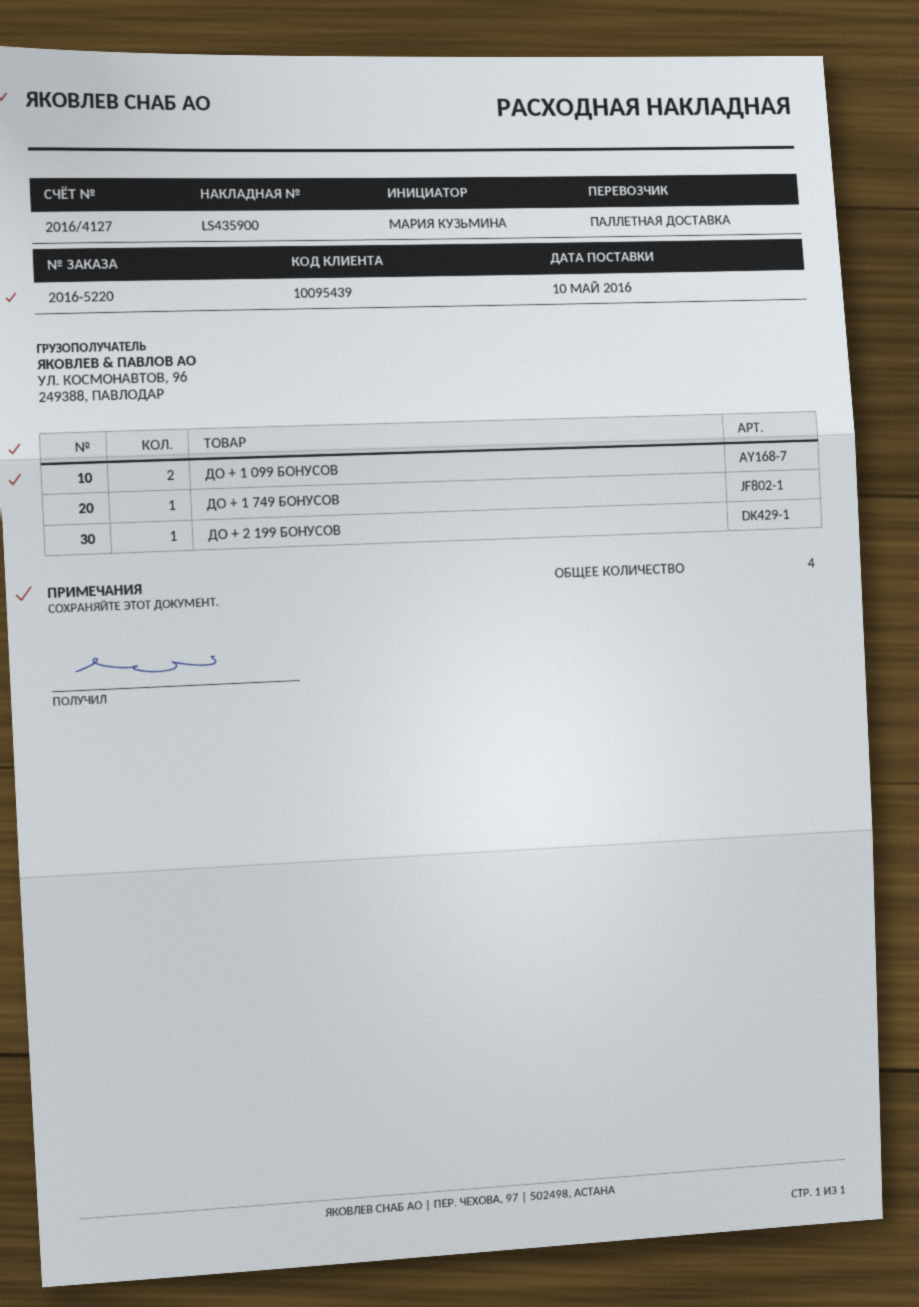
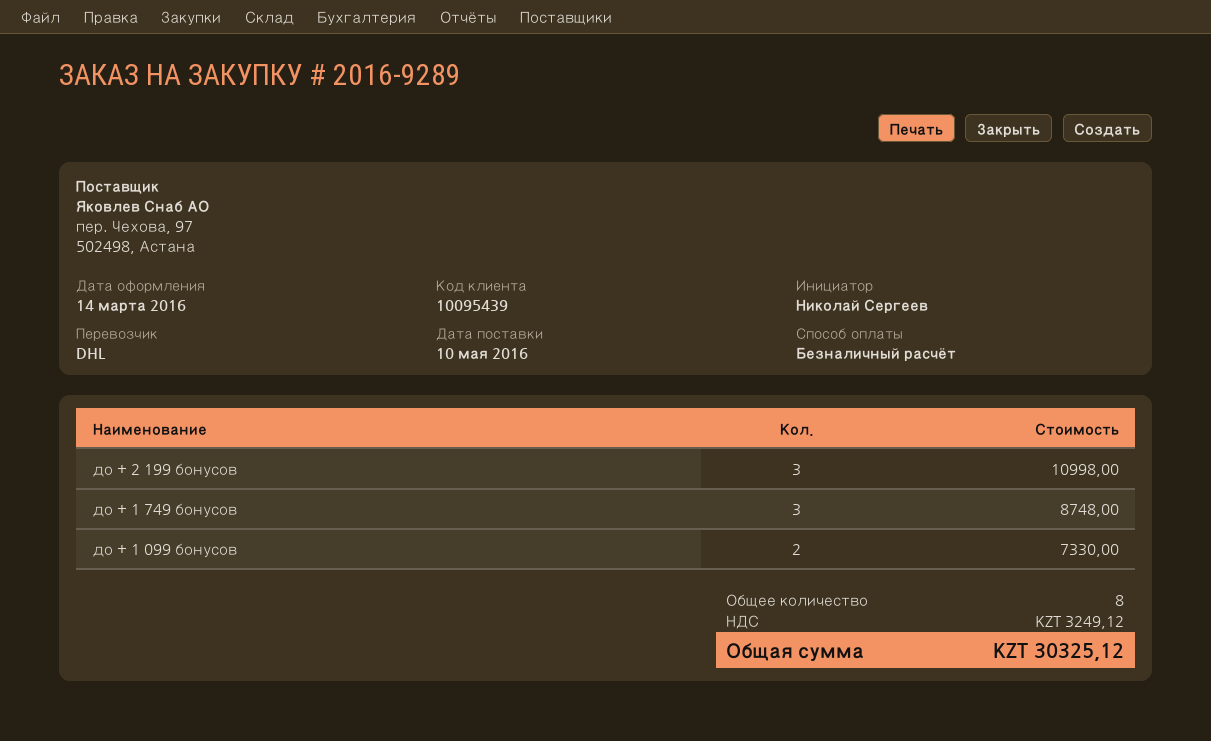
order number: 2016-5220 -> 2016-9289
ordered by: МАРИЯ КУЗЬМИНА -> Николай Сергеев
shipping method: pallet freight -> DHL
ДО + 1 749 БОНУСОВ: 1 -> 3
ДО + 2 199 БОНУСОВ: 1 -> 3
total quantity: 4 -> 8

